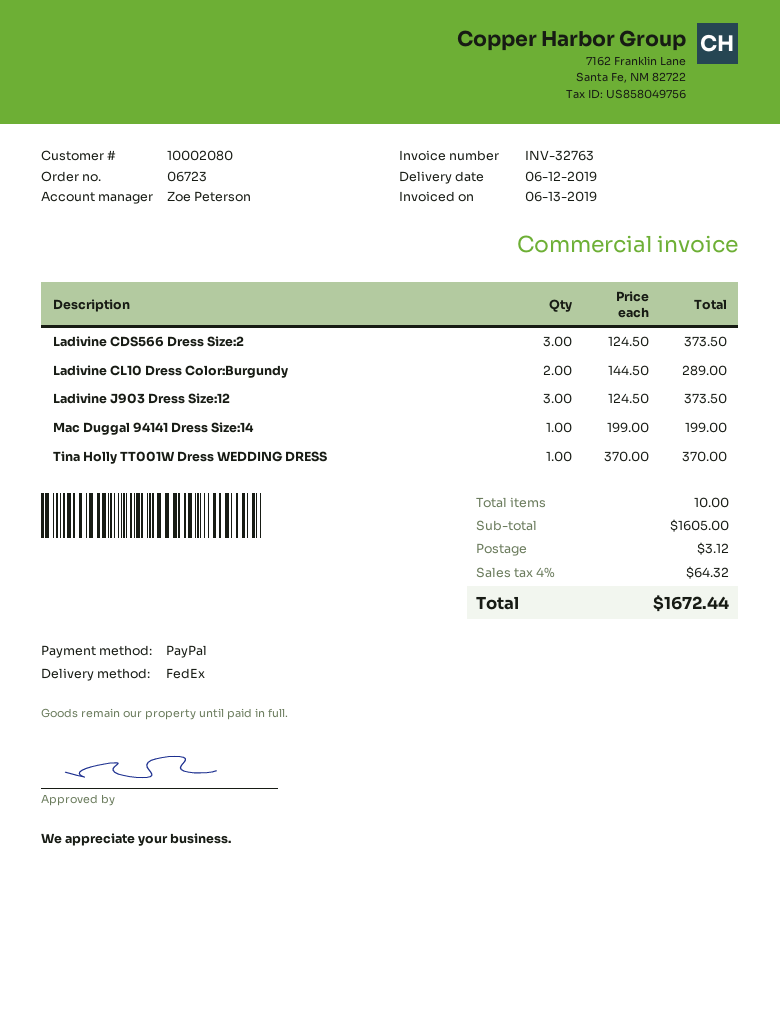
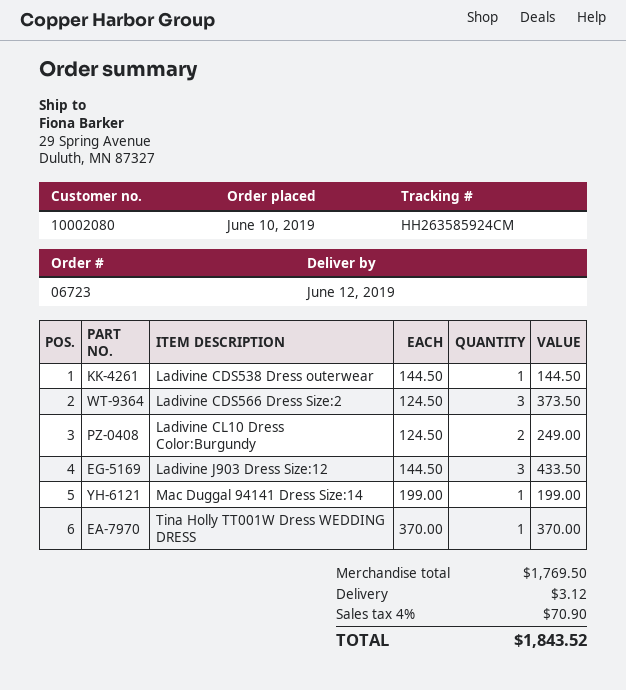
Ladivine CL10 Dress Color:Burgundy: 2 x 144.50 = 289.00 -> 2 x 124.50 = 249.00
Ladivine J903 Dress Size:12: 3 x 124.50 = 373.50 -> 3 x 144.50 = 433.50
Ladivine CDS538 Dress outerwear: none -> 1 x 144.50 = 144.50
subtotal: 1605.00 -> 1769.50
tax: 4% = 64.32 -> 4% = 70.90
total: 1672.44 -> 1843.52

